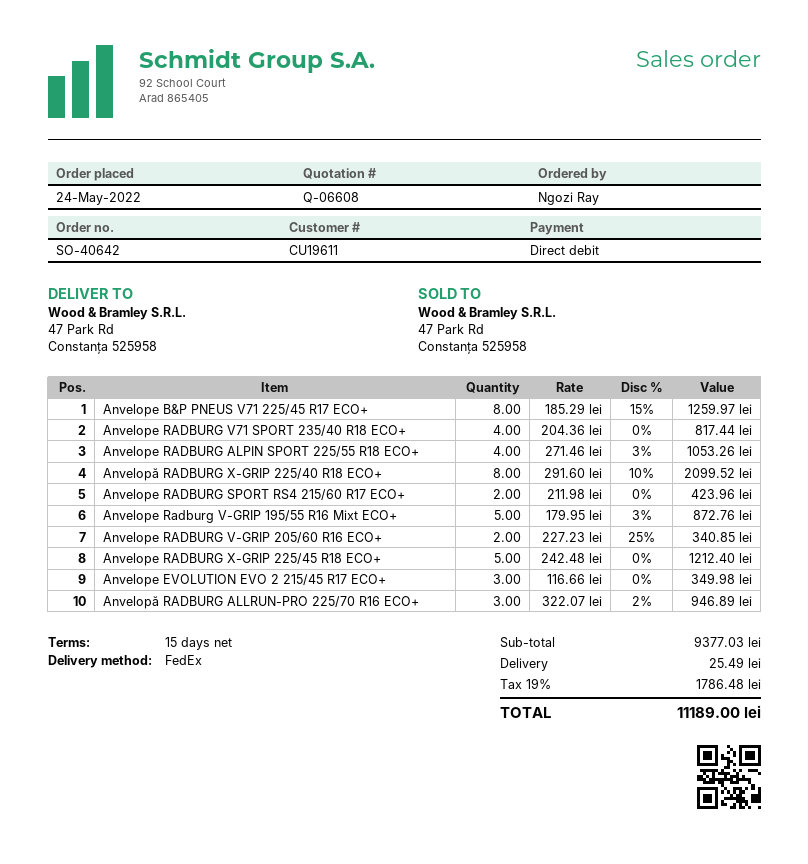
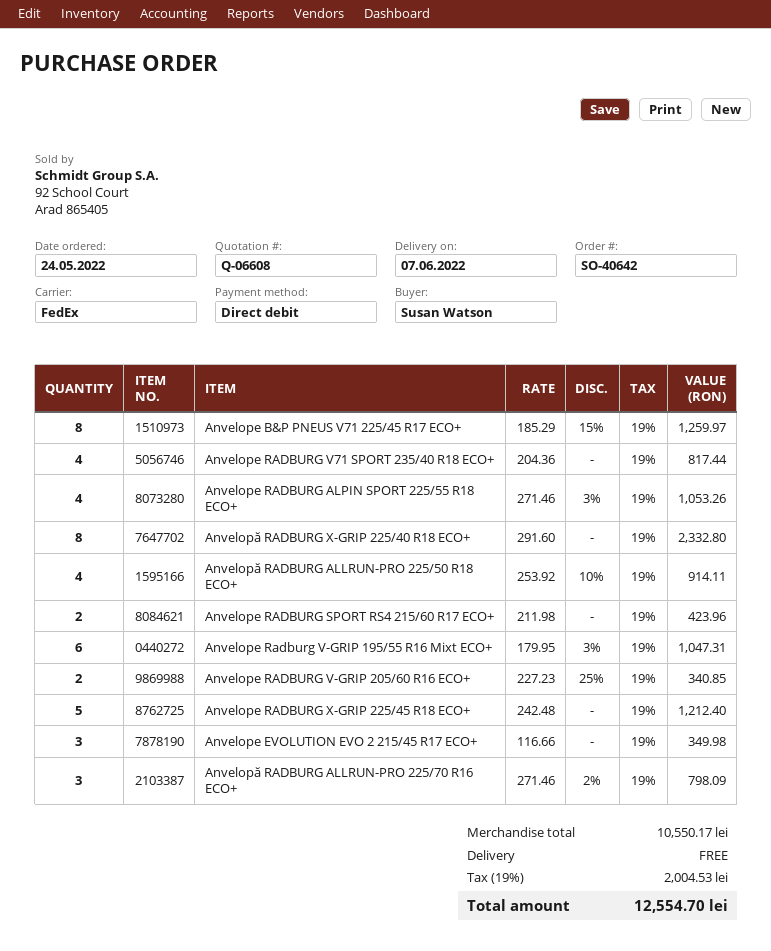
ordered by: Ngozi Ray -> Susan Watson
Anvelopă RADBURG X-GRIP 225/40 R18 ECO+: 8 x 291.60 - 10% = 2099.52 -> 8 x 291.60 = 2332.80
Anvelope Radburg V-GRIP 195/55 R16 Mixt ECO+: 5 x 179.95 - 3% = 872.76 -> 6 x 179.95 - 3% = 1047.31
Anvelopă RADBURG ALLRUN-PRO 225/70 R16 ECO+: 3 x 322.07 - 2% = 946.89 -> 3 x 271.46 - 2% = 798.09
Anvelopă RADBURG ALLRUN-PRO 225/50 R18 ECO+: none -> 4 x 253.92 - 10% = 914.11
subtotal: 9377.03 -> 10550.17
shipping: 25.49 -> 0.00
tax: 19% = 1786.48 -> 19% = 2004.53
total: 11189.00 -> 12554.70

